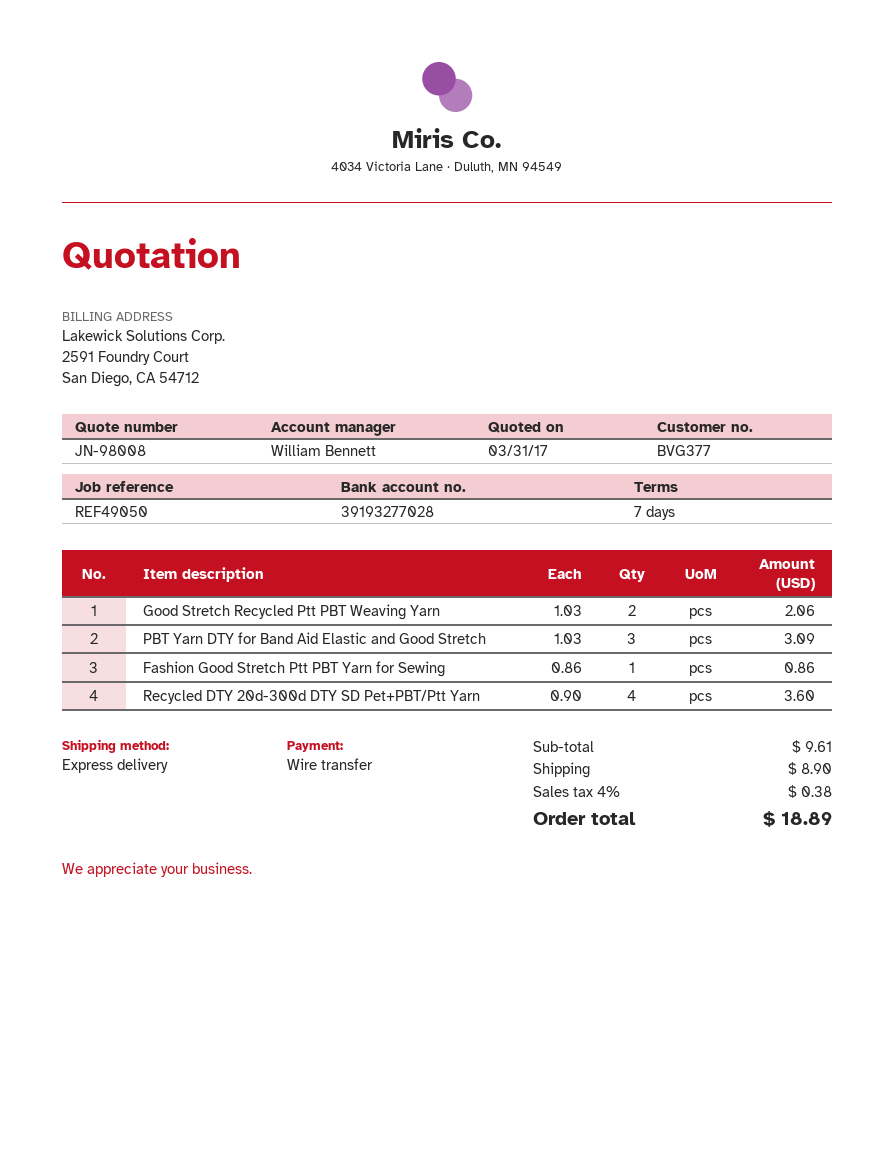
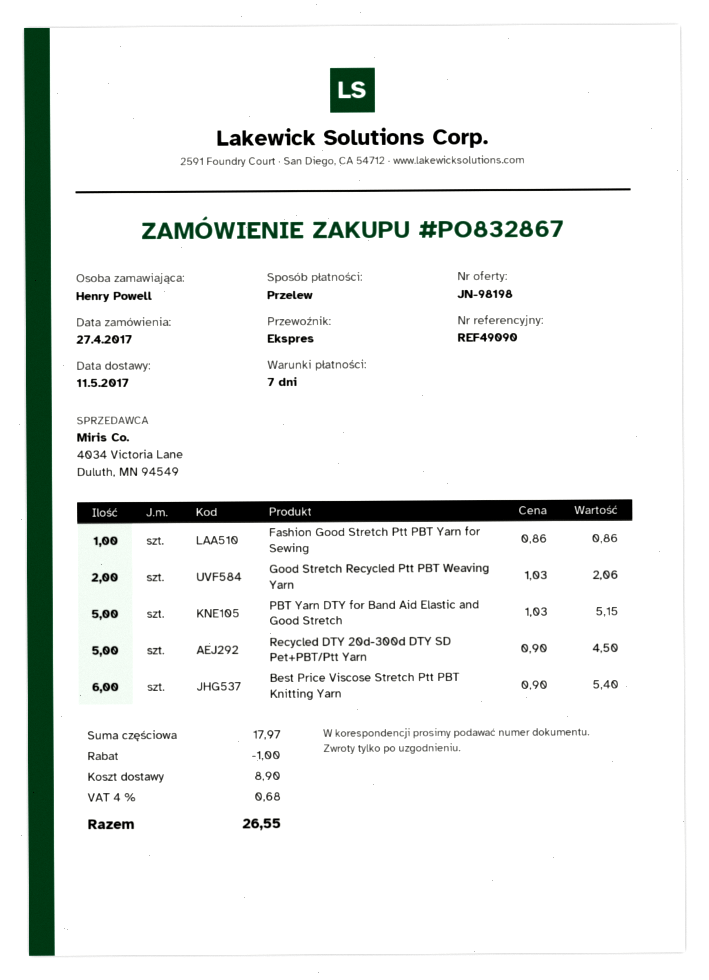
quote number: JN-98008 -> JN-98198
reference: REF49050 -> REF49090
PBT Yarn DTY for Band Aid Elastic and Good Stretch: 3 x 1.03 = 3.09 -> 5 x 1.03 = 5.15
Recycled DTY 20d-300d DTY SD Pet+PBT/Ptt Yarn: 4 x 0.90 = 3.60 -> 5 x 0.90 = 4.50
Best Price Viscose Stretch Ptt PBT Knitting Yarn: none -> 6 x 0.90 = 5.40
subtotal: 9.61 -> 17.97
discount: none -> 1.00
tax: 4% = 0.38 -> 4% = 0.68
total: 18.89 -> 26.55

